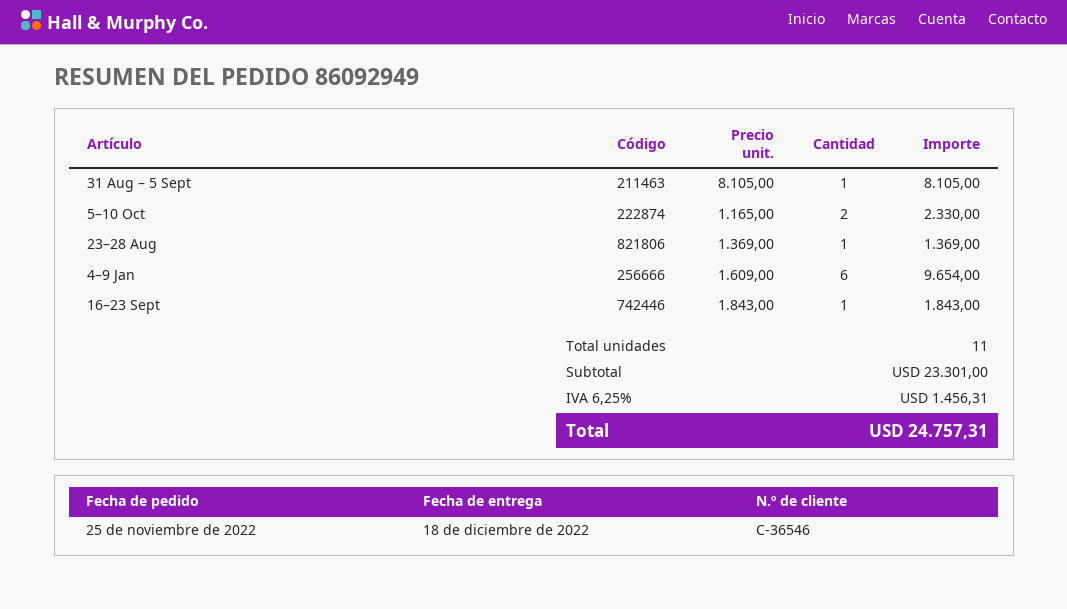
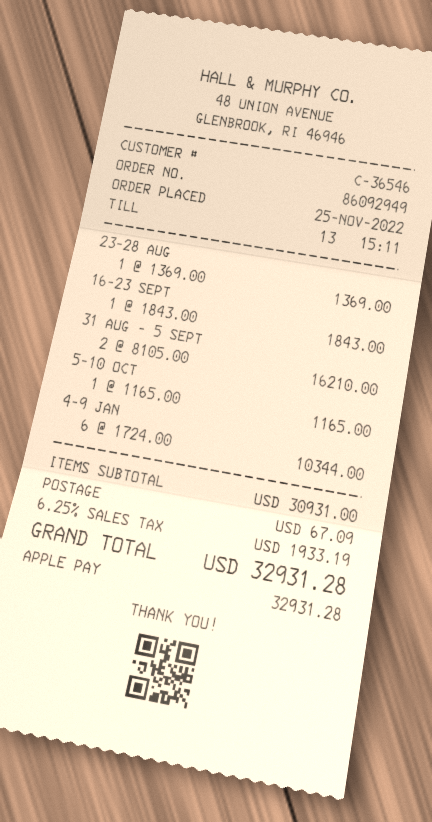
31 Aug – 5 Sept: 1 x 8105.00 = 8105.00 -> 2 x 8105.00 = 16210.00
5–10 Oct: 2 x 1165.00 = 2330.00 -> 1 x 1165.00 = 1165.00
4–9 Jan: 6 x 1609.00 = 9654.00 -> 6 x 1724.00 = 10344.00
subtotal: 23301.00 -> 30931.00
shipping: none -> 67.09
tax: 6.25% = 1456.31 -> 6.25% = 1933.19
total: 24757.31 -> 32931.28

